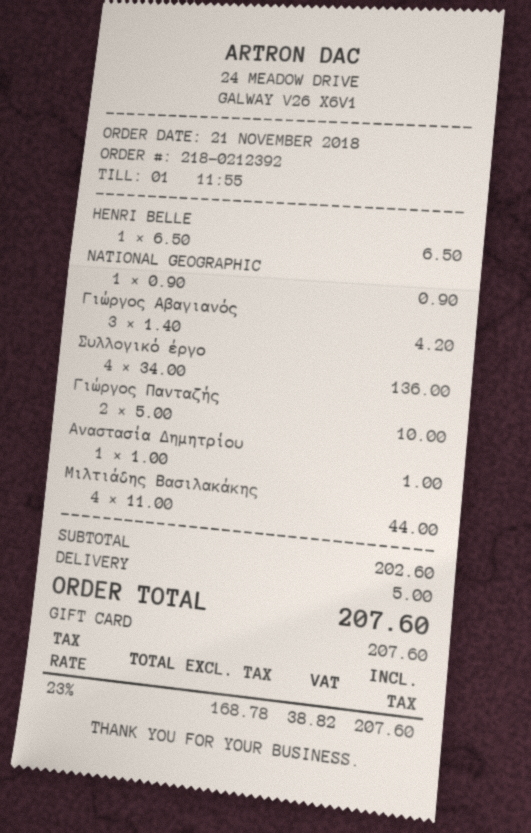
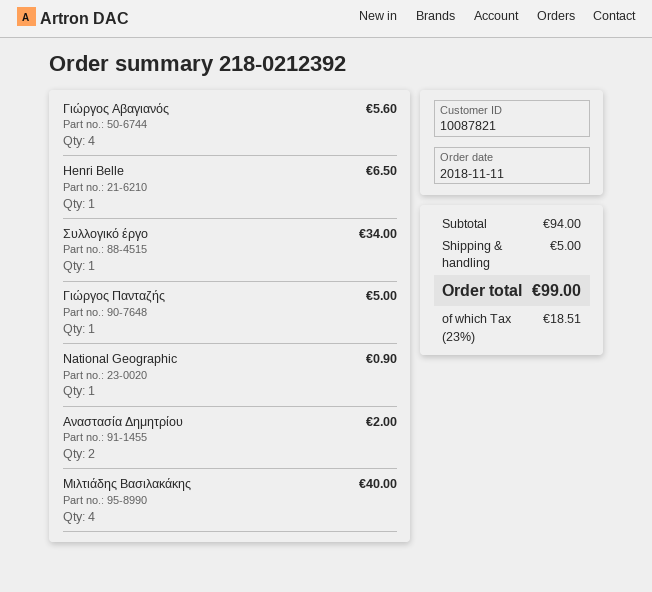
order date: 2018-11-21 -> 2018-11-11
Γιώργος Αβαγιανός: 3 for 4.20 -> 4 for 5.60
Συλλογικό έργο: 4 for 136.00 -> 1 for 34.00
Γιώργος Πανταζής: 2 for 10.00 -> 1 for 5.00
Αναστασία Δημητρίου: 1 for 1.00 -> 2 for 2.00
Μιλτιάδης Βασιλακάκης: 4 for 44.00 -> 4 for 40.00
subtotal: 202.60 -> 94.00
tax: 23% = 38.82 -> 23% = 18.51
total: 207.60 -> 99.00

